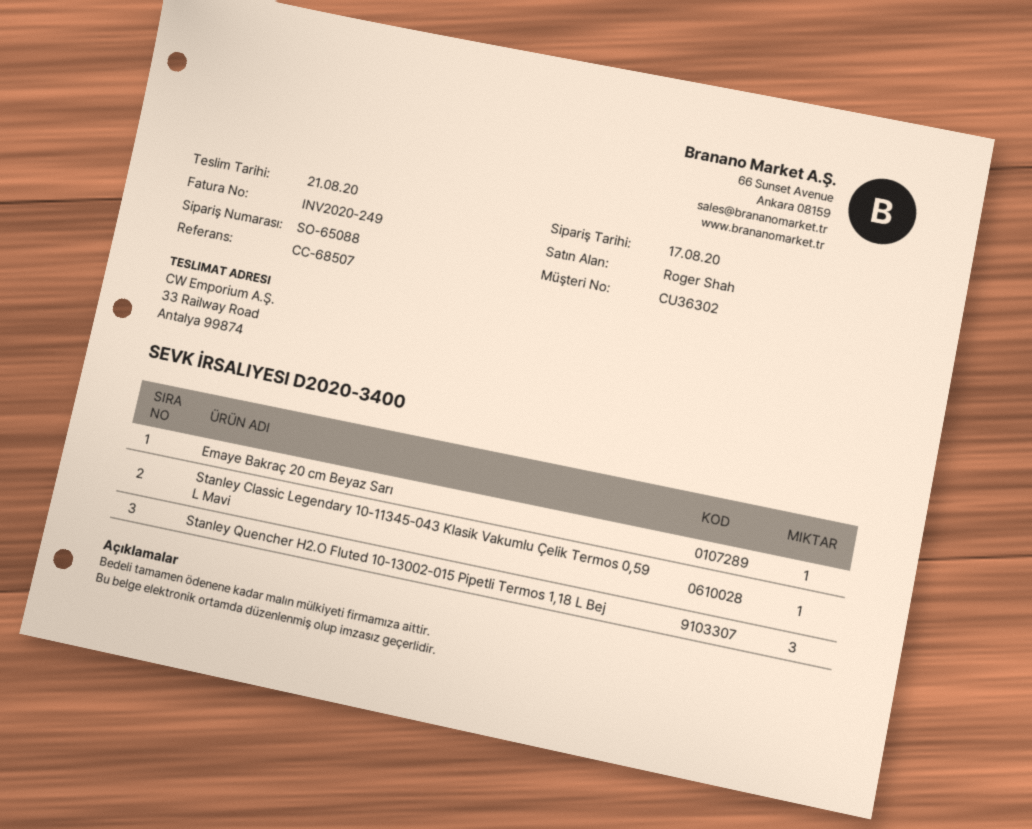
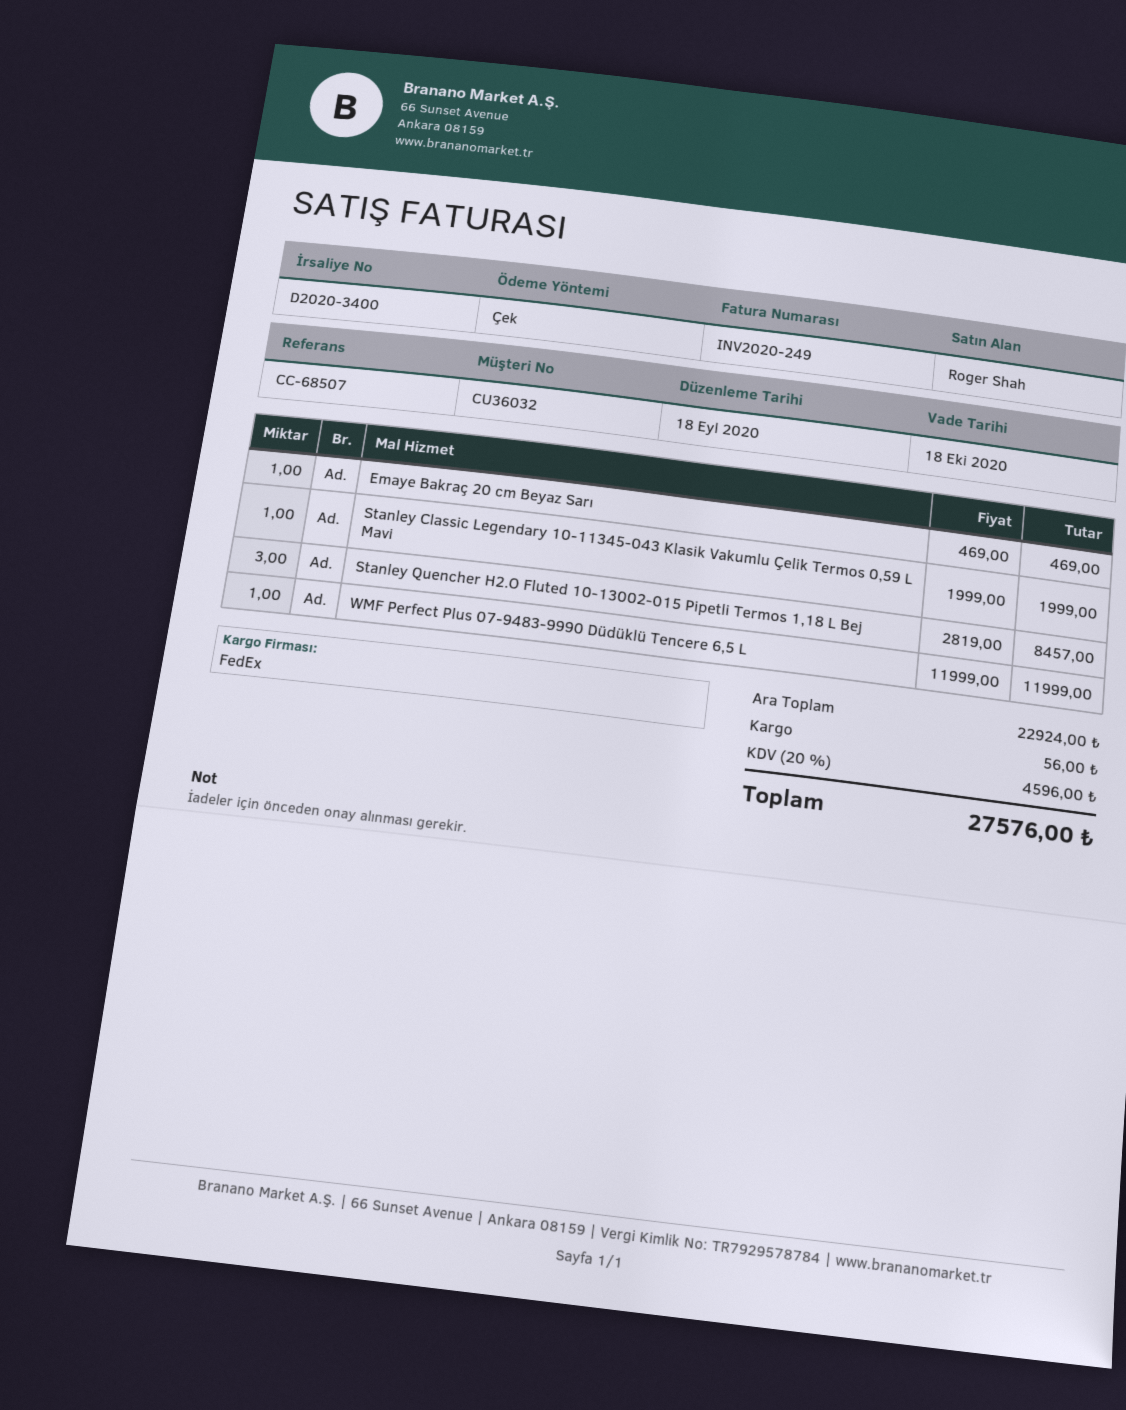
customer number: CU36302 -> CU36032
WMF Perfect Plus 07-9483-9990 Düdüklü Tencere 6,5 L: none -> 1

